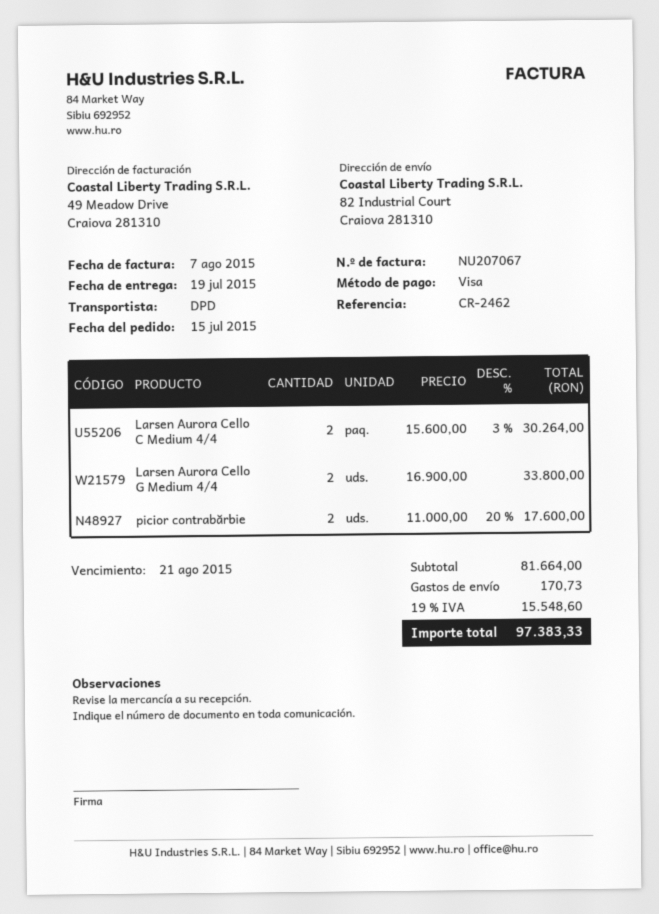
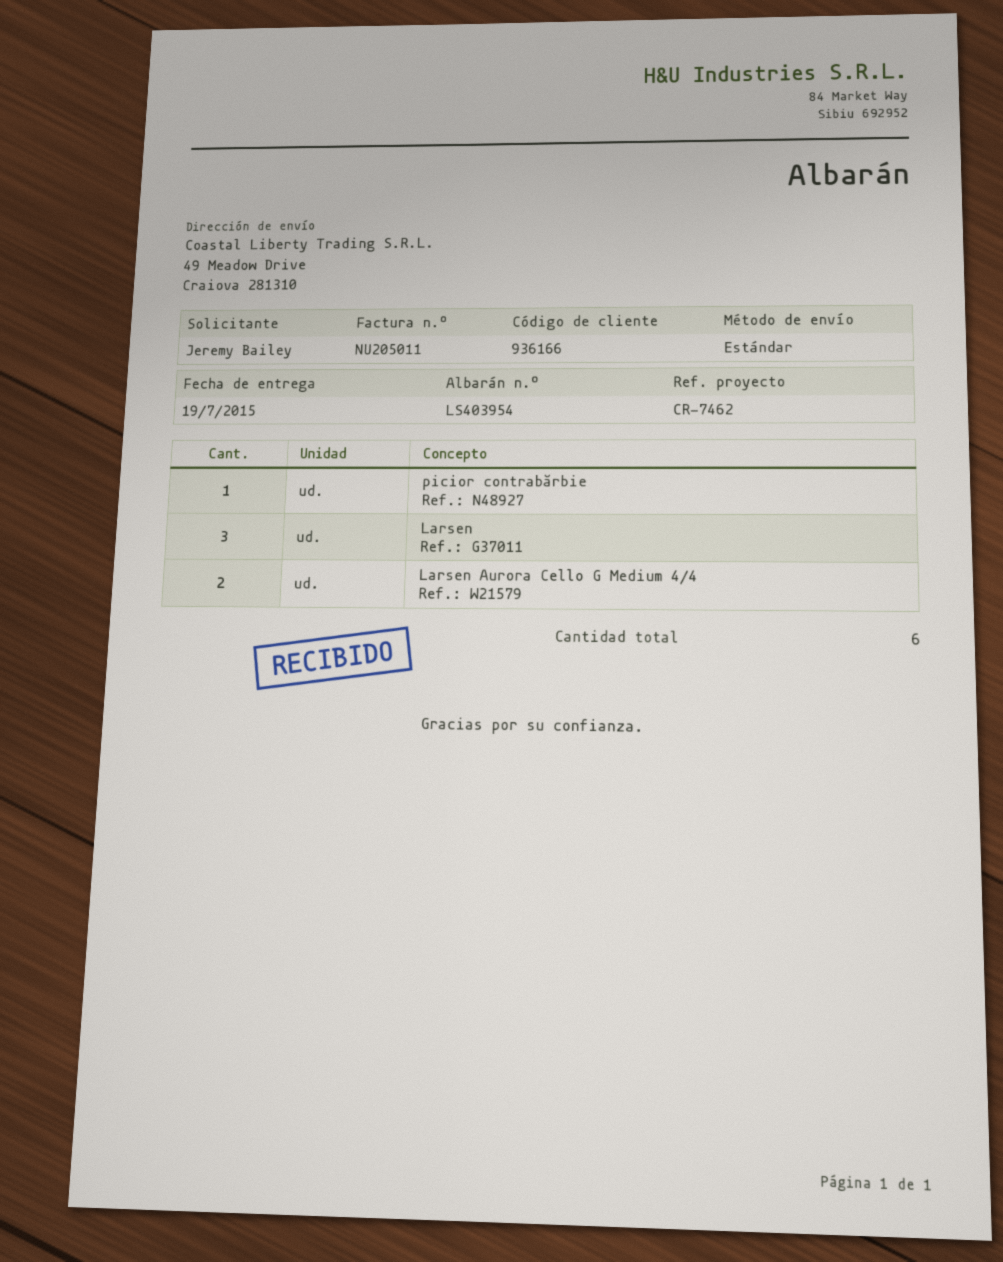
invoice number: NU207067 -> NU205011
reference: CR-2462 -> CR-7462
shipping method: DPD -> standard
ship to: 82 Industrial Court, Craiova 281310 -> 49 Meadow Drive, Craiova 281310
Larsen Aurora Cello C Medium 4/4: 2 -> none
picior contrabărbie: 2 -> 1
Larsen: none -> 3

